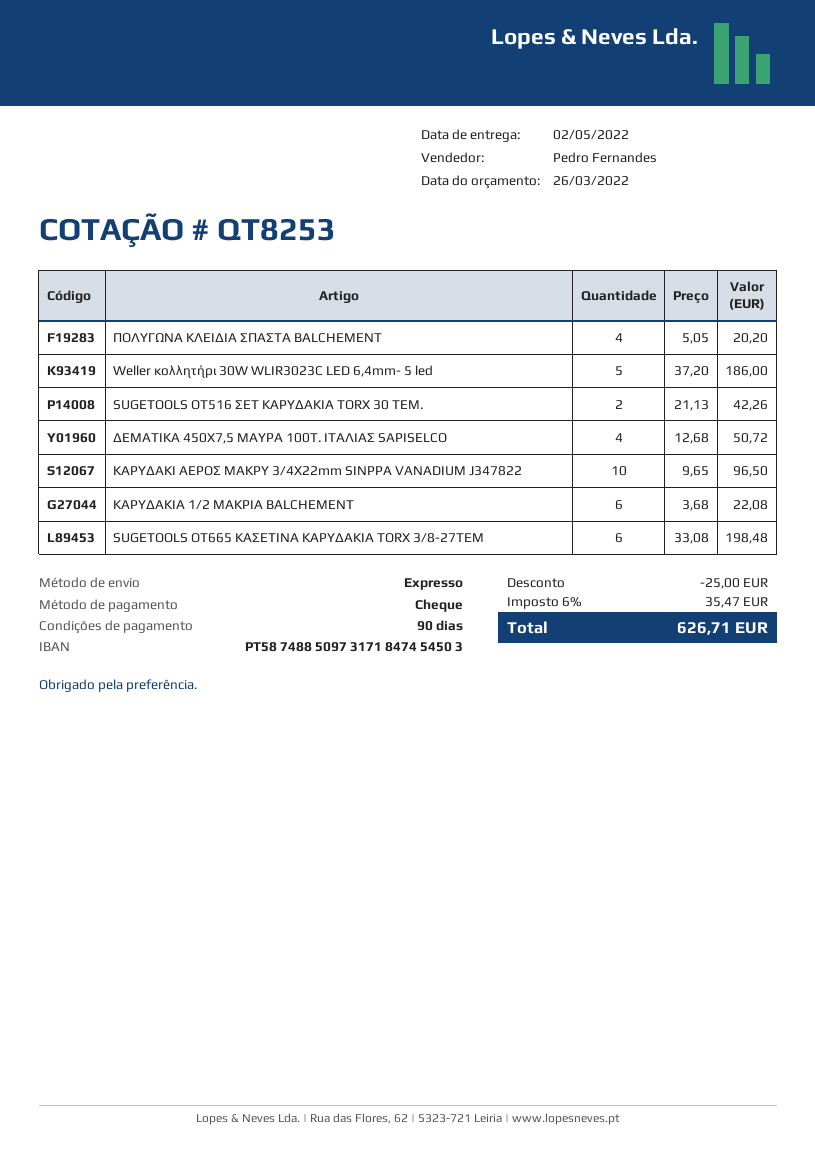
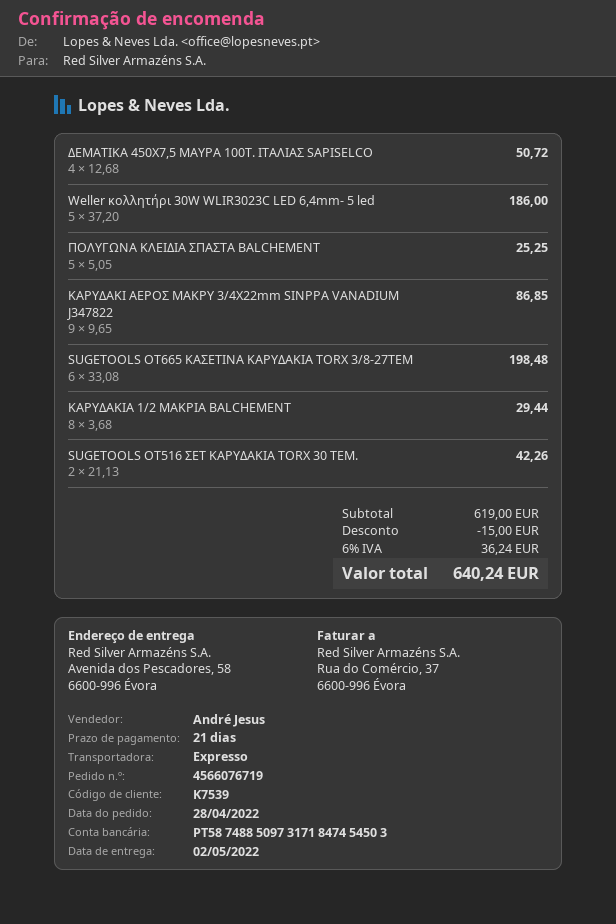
payment terms: 90 days -> 21 days
sales rep: Pedro Fernandes -> André Jesus
ΠΟΛΥΓΩΝΑ ΚΛΕΙΔΙΑ ΣΠΑΣΤΑ BALCHEMENT: 4 x 5.05 = 20.20 -> 5 x 5.05 = 25.25
ΚΑΡΥΔΑΚΙ ΑΕΡΟΣ ΜΑΚΡΥ 3/4Χ22mm SINPPA VANADIUM J347822: 10 x 9.65 = 96.50 -> 9 x 9.65 = 86.85
ΚΑΡΥΔΑΚΙΑ 1/2 ΜΑΚΡΙΑ BALCHEMENT: 6 x 3.68 = 22.08 -> 8 x 3.68 = 29.44
discount: 25.00 -> 15.00
tax: 6% = 35.47 -> 6% = 36.24
total: 626.71 -> 640.24

